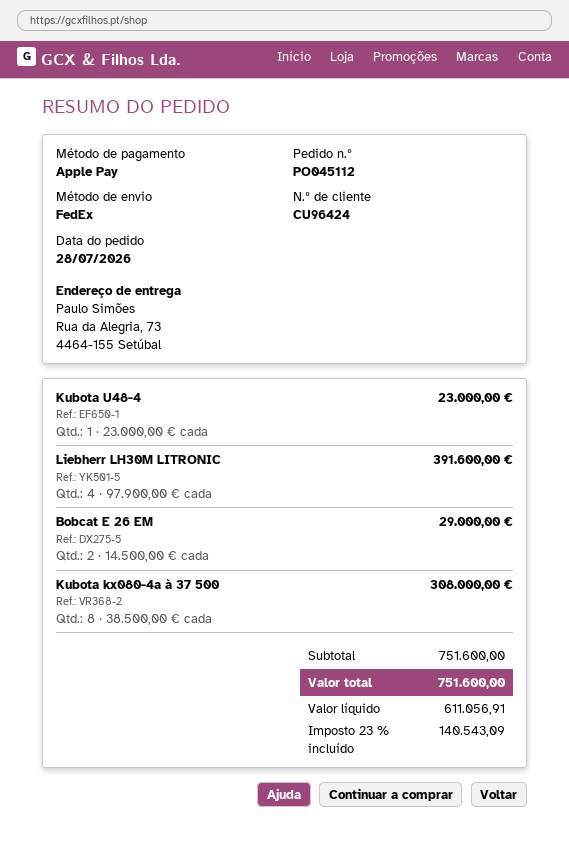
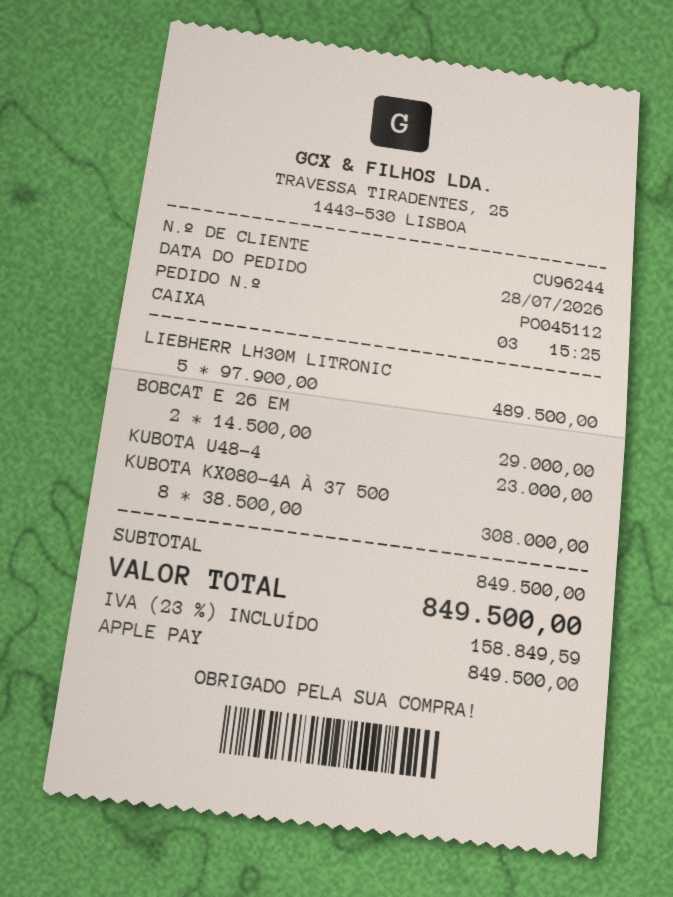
customer number: CU96424 -> CU96244
Liebherr LH30M LITRONIC: 4 x 97900.00 = 391600.00 -> 5 x 97900.00 = 489500.00
subtotal: 751600.00 -> 849500.00
tax: 23% = 140543.09 -> 23% = 158849.59
total: 751600.00 -> 849500.00

